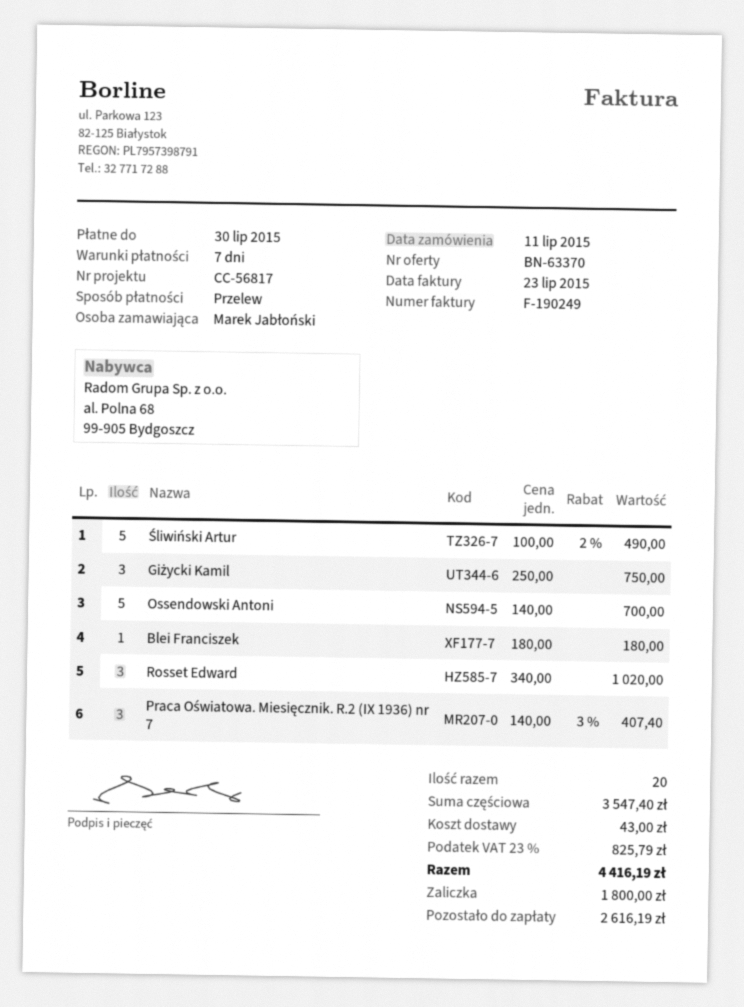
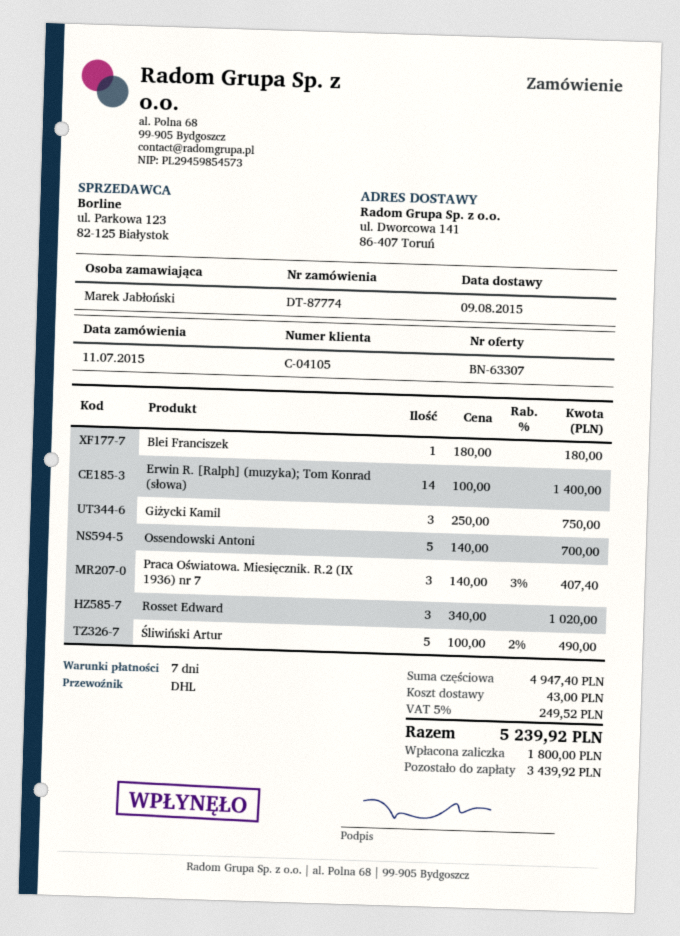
quote number: BN-63370 -> BN-63307
Erwin R. [Ralph] (muzyka); Tom Konrad (słowa): none -> 14 x 100.00 = 1400.00
subtotal: 3547.40 -> 4947.40
tax: 23% = 825.79 -> 5% = 249.52
total: 4416.19 -> 5239.92
balance: 2616.19 -> 3439.92

